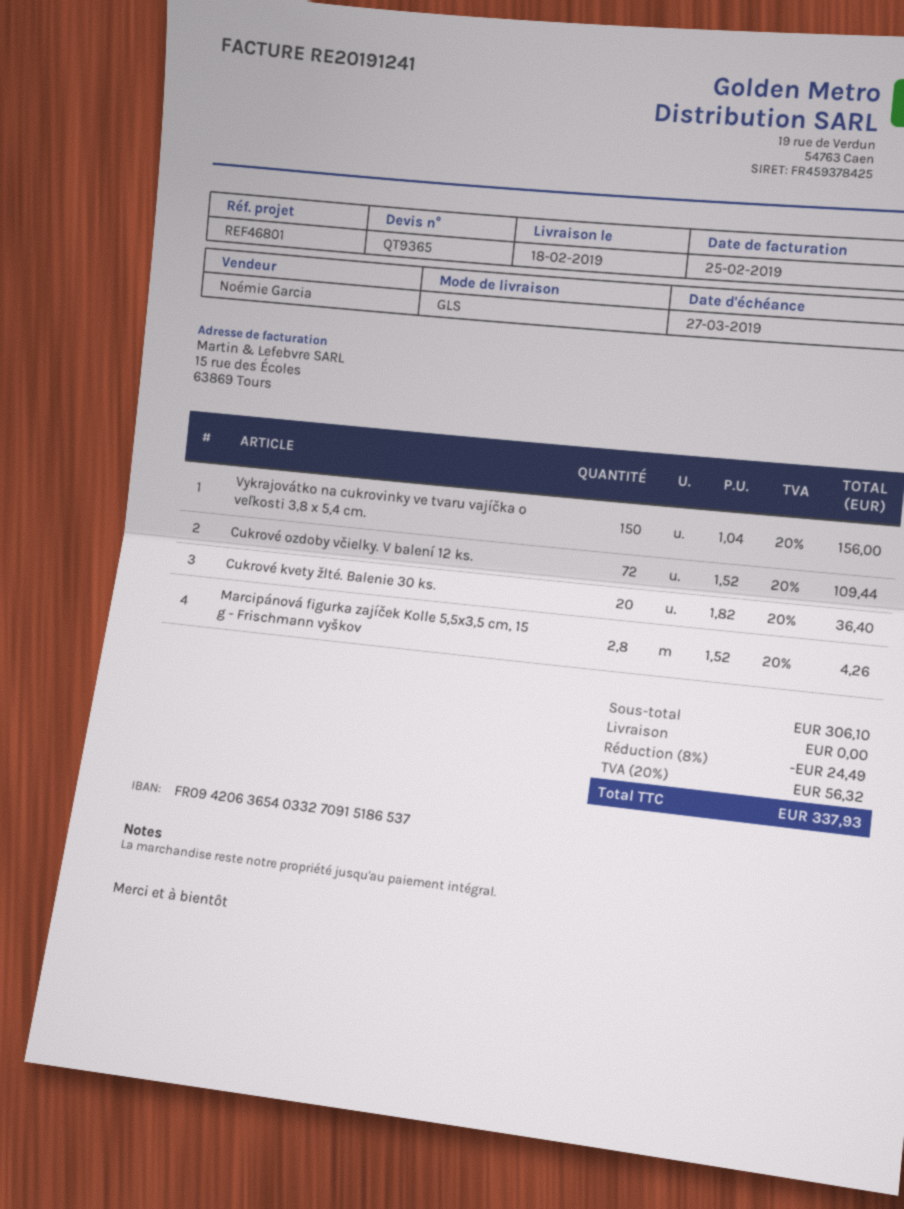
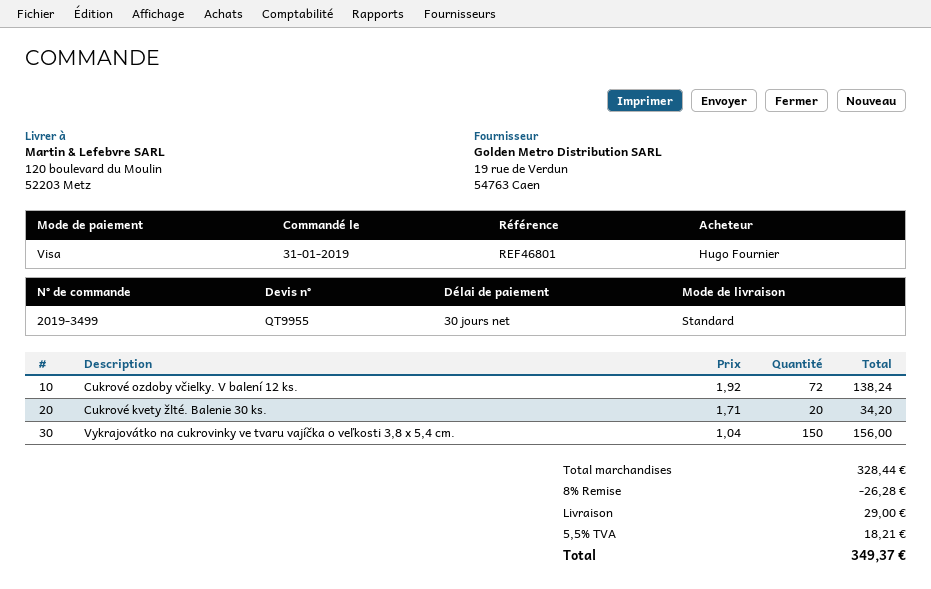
quote number: QT9365 -> QT9955
shipping method: GLS -> standard
Cukrové ozdoby včielky. V balení 12 ks.: 72 x 1.52 = 109.44 -> 72 x 1.92 = 138.24
Cukrové kvety žlté. Balenie 30 ks.: 20 x 1.82 = 36.40 -> 20 x 1.71 = 34.20
Marcipánová figurka zajíček Kolle 5,5x3,5 cm, 15 g - Frischmann vyškov: 2.8 x 1.52 = 4.26 -> none
subtotal: 306.10 -> 328.44
discount: 8% = 24.49 -> 8% = 26.28
shipping: 0.00 -> 29.00
tax: 20% = 56.32 -> 5.5% = 18.21
total: 337.93 -> 349.37

